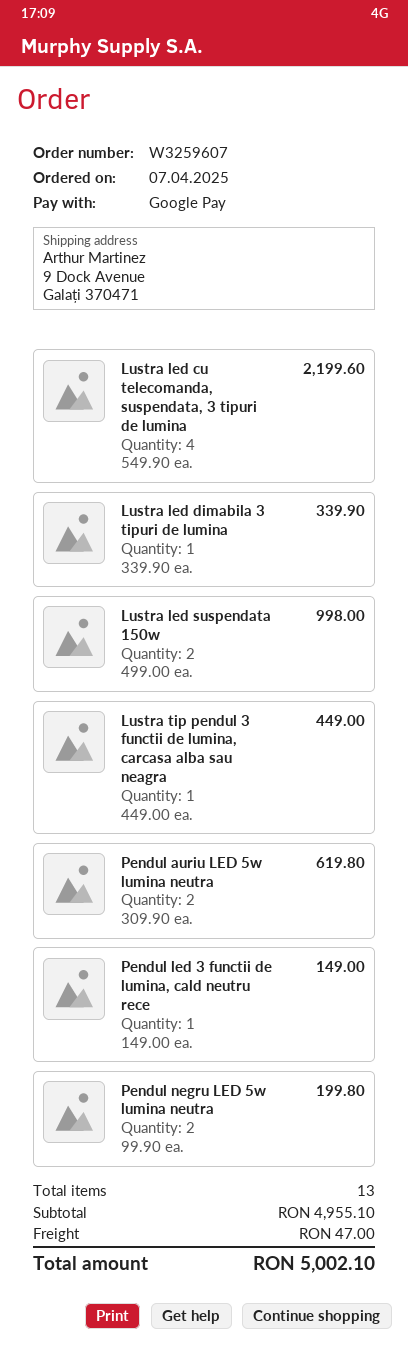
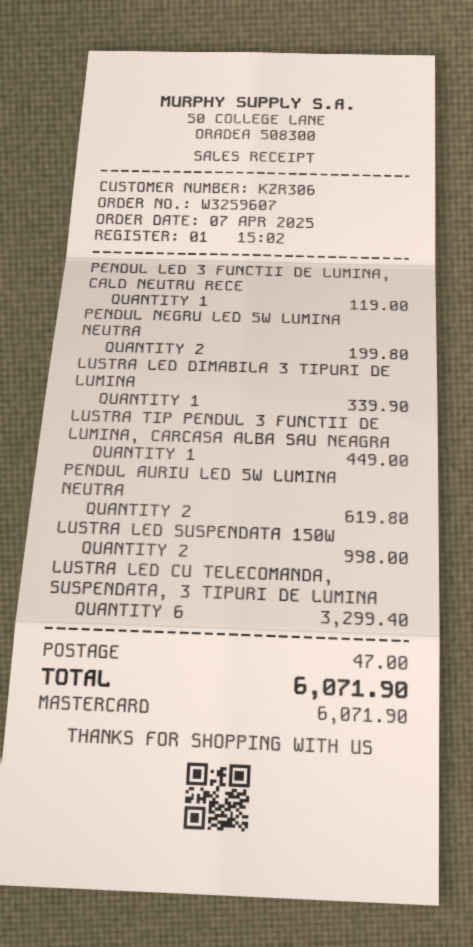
payment method: Google Pay -> Mastercard
Lustra led cu telecomanda, suspendata, 3 tipuri de lumina: 4 for 2199.60 -> 6 for 3299.40
Pendul led 3 functii de lumina, cald neutru rece: 1 for 149.00 -> 1 for 119.00
total: 5002.10 -> 6071.90

